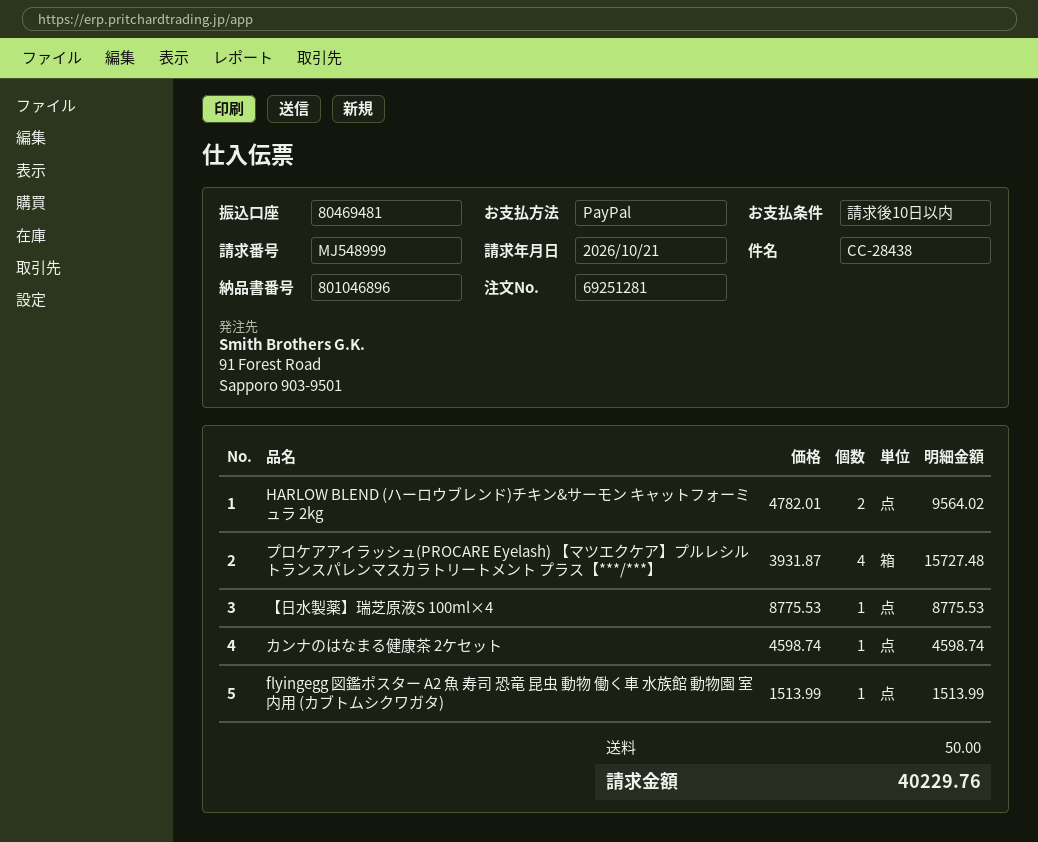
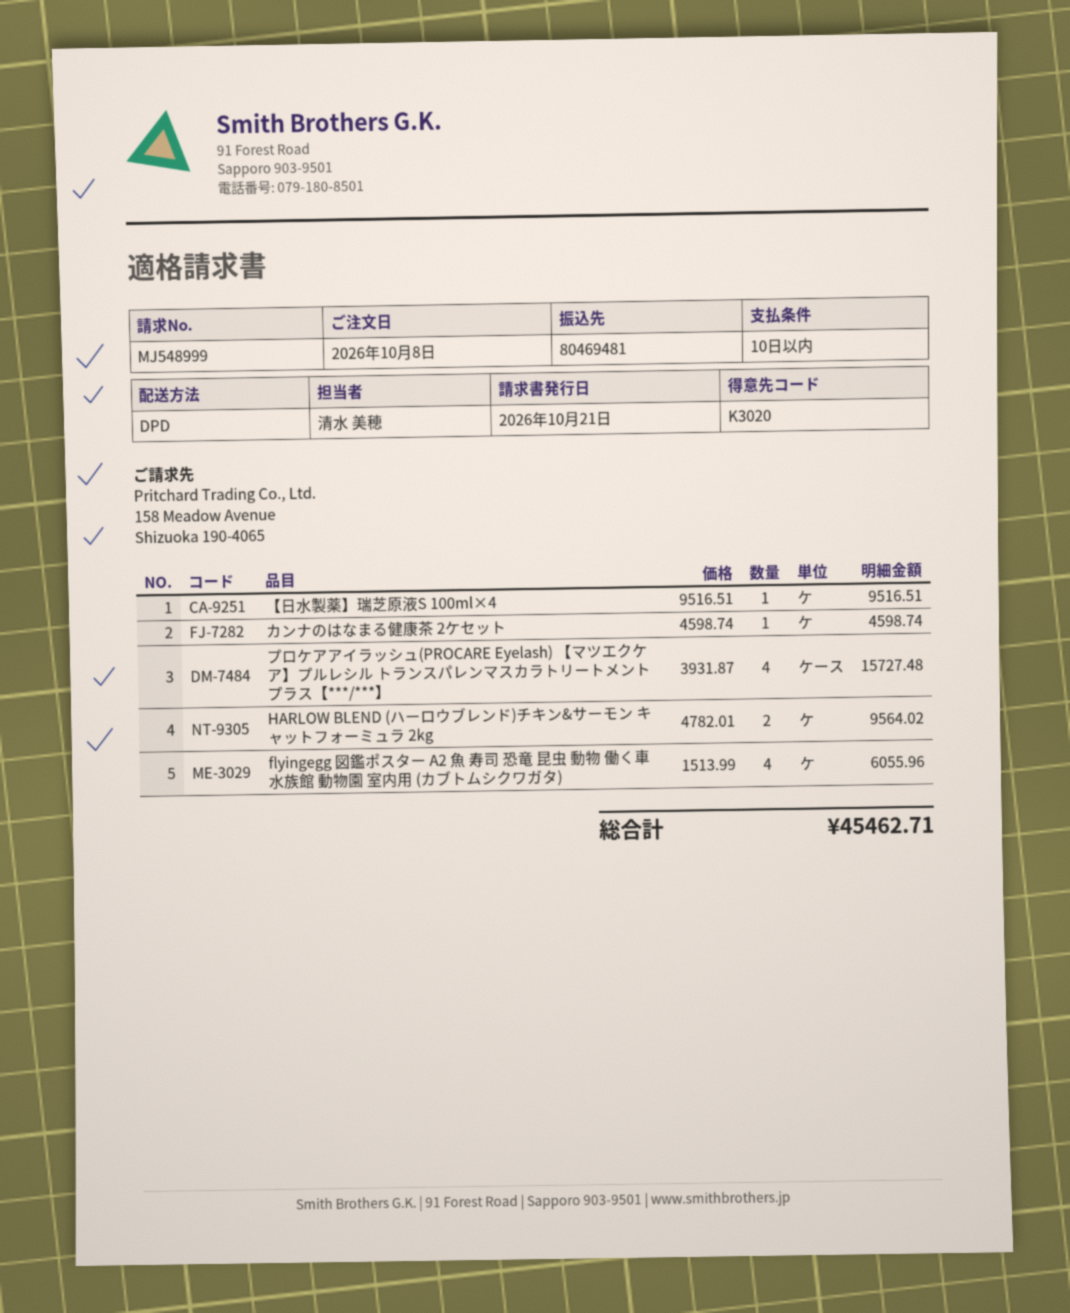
【日水製薬】瑞芝原液S 100ml×4: 1 x 8775.53 = 8775.53 -> 1 x 9516.51 = 9516.51
flyingegg 図鑑ポスター A2 魚 寿司 恐竜 昆虫 動物 働く車 水族館 動物園 室内用 (カブトムシクワガタ): 1 x 1513.99 = 1513.99 -> 4 x 1513.99 = 6055.96
shipping: 50.00 -> none
total: 40229.76 -> 45462.71

